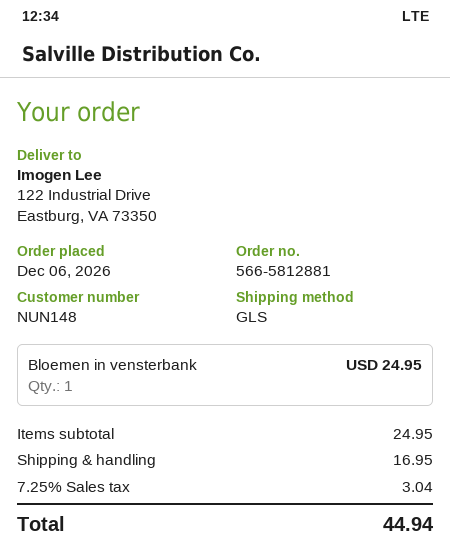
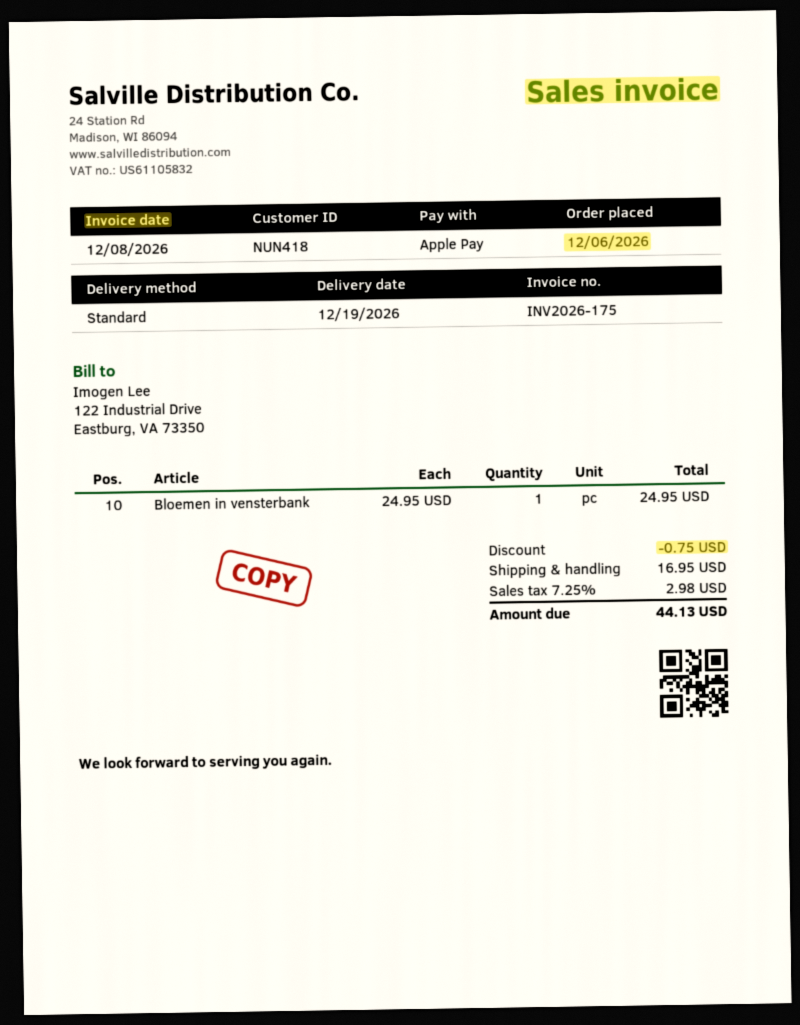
customer number: NUN148 -> NUN418
shipping method: GLS -> standard
discount: none -> 0.75
tax: 7.25% = 3.04 -> 7.25% = 2.98
total: 44.94 -> 44.13

